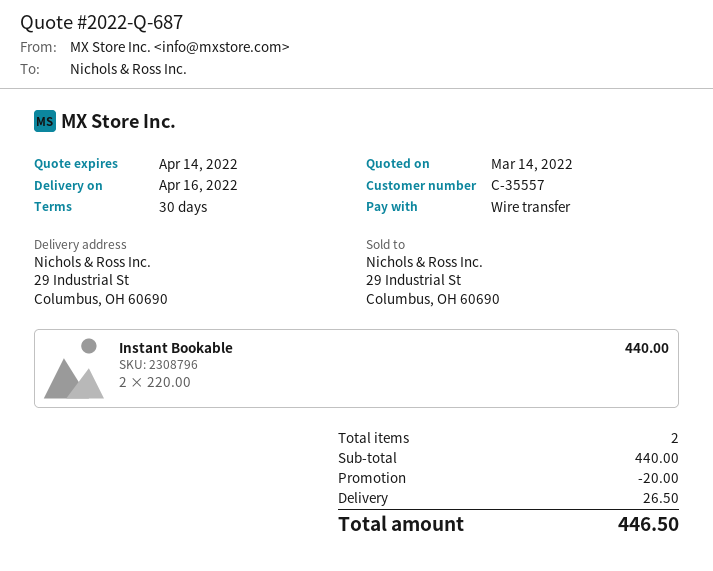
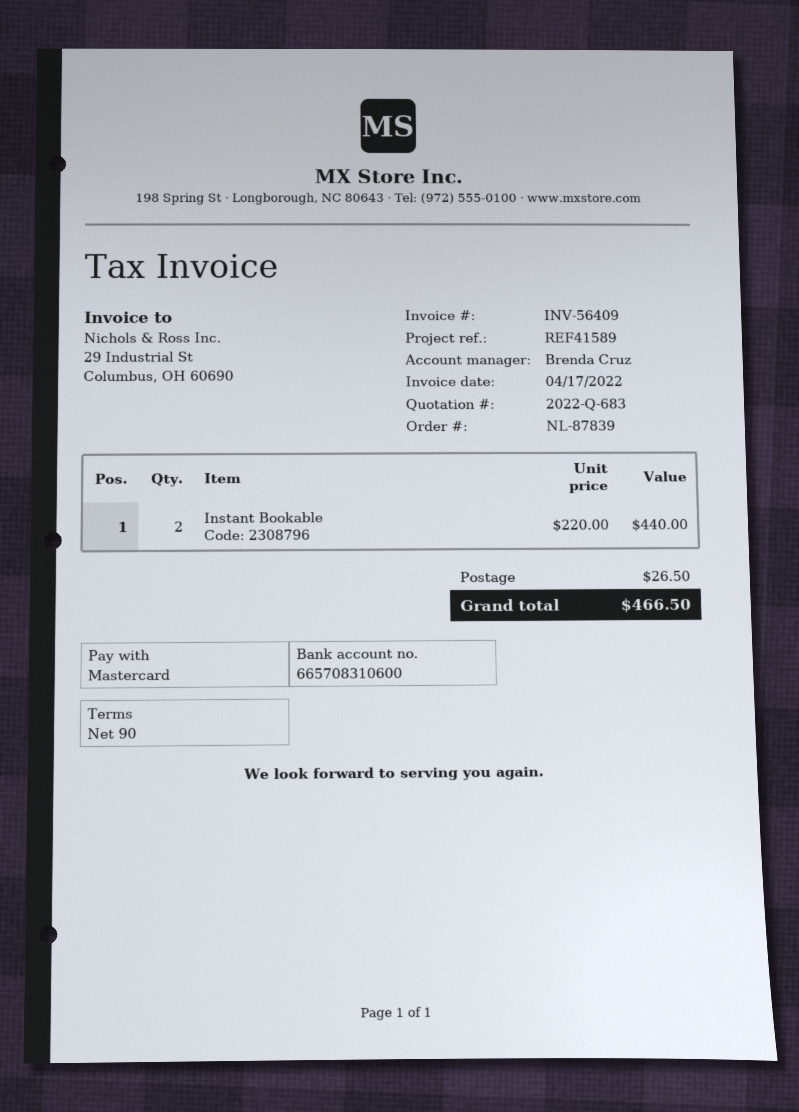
quote number: 2022-Q-687 -> 2022-Q-683
payment terms: 30 days -> 90 days
payment method: bank transfer -> Mastercard
discount: 20.00 -> none
total: 446.50 -> 466.50

